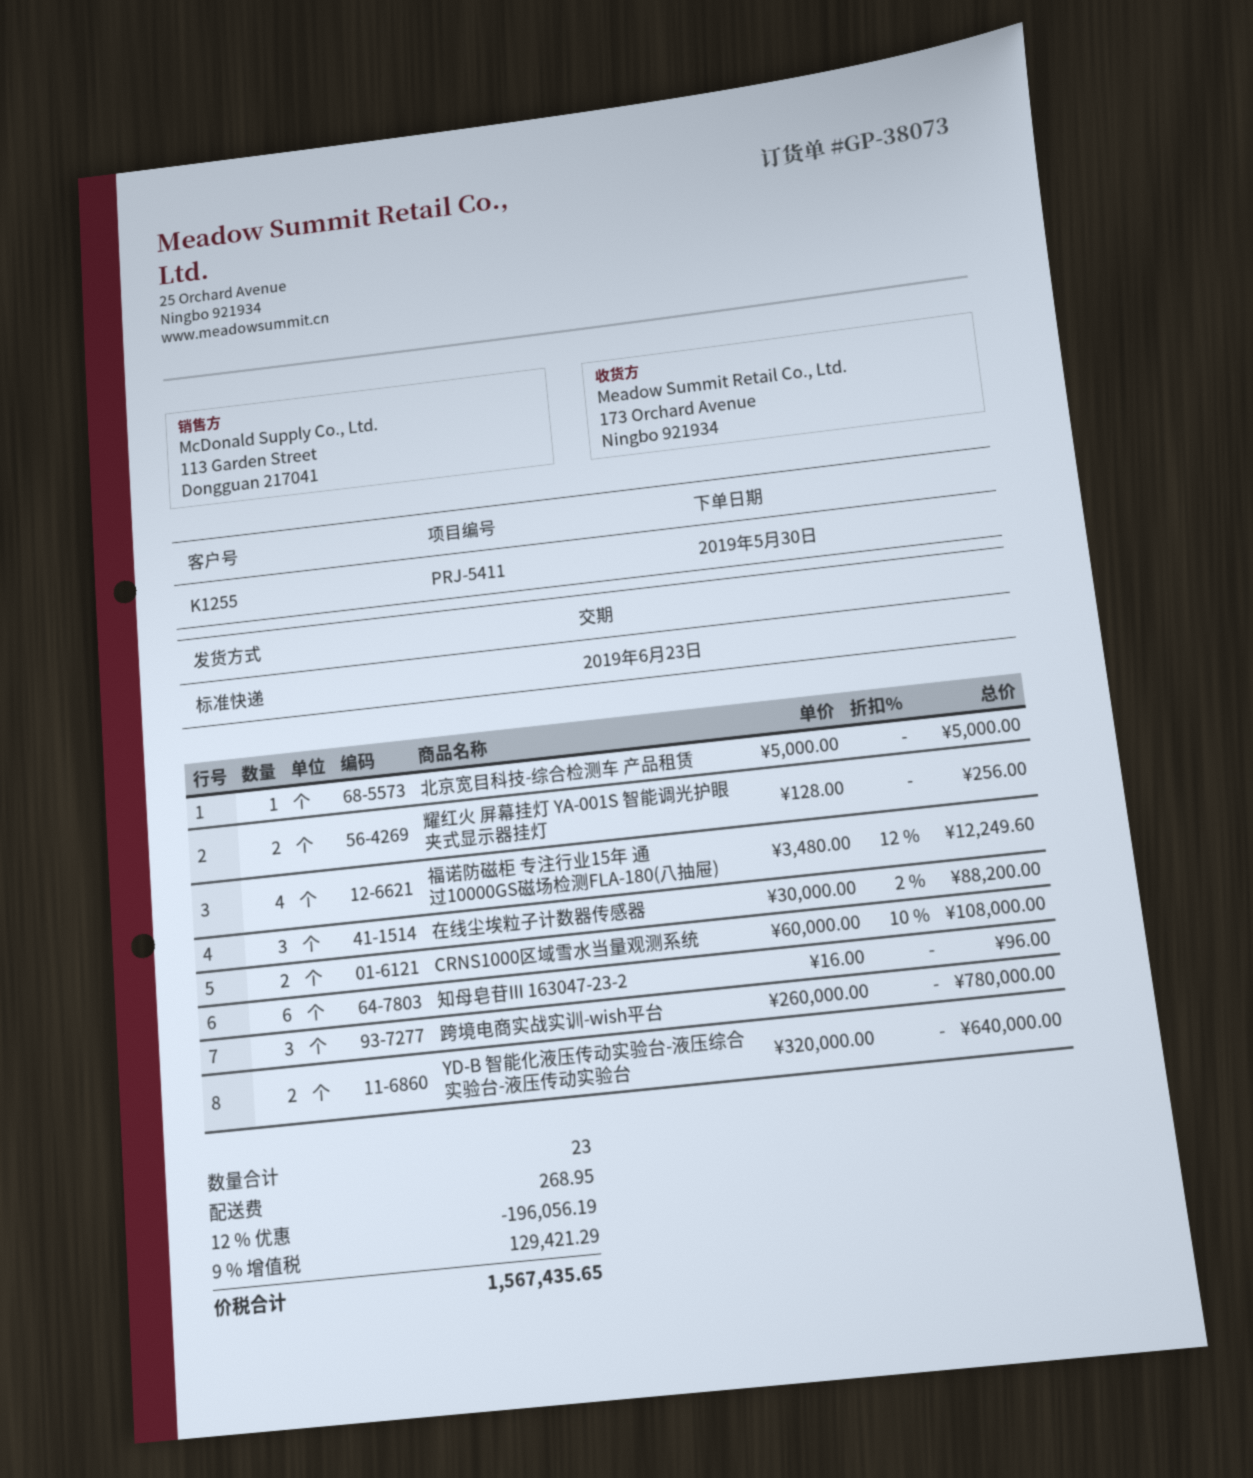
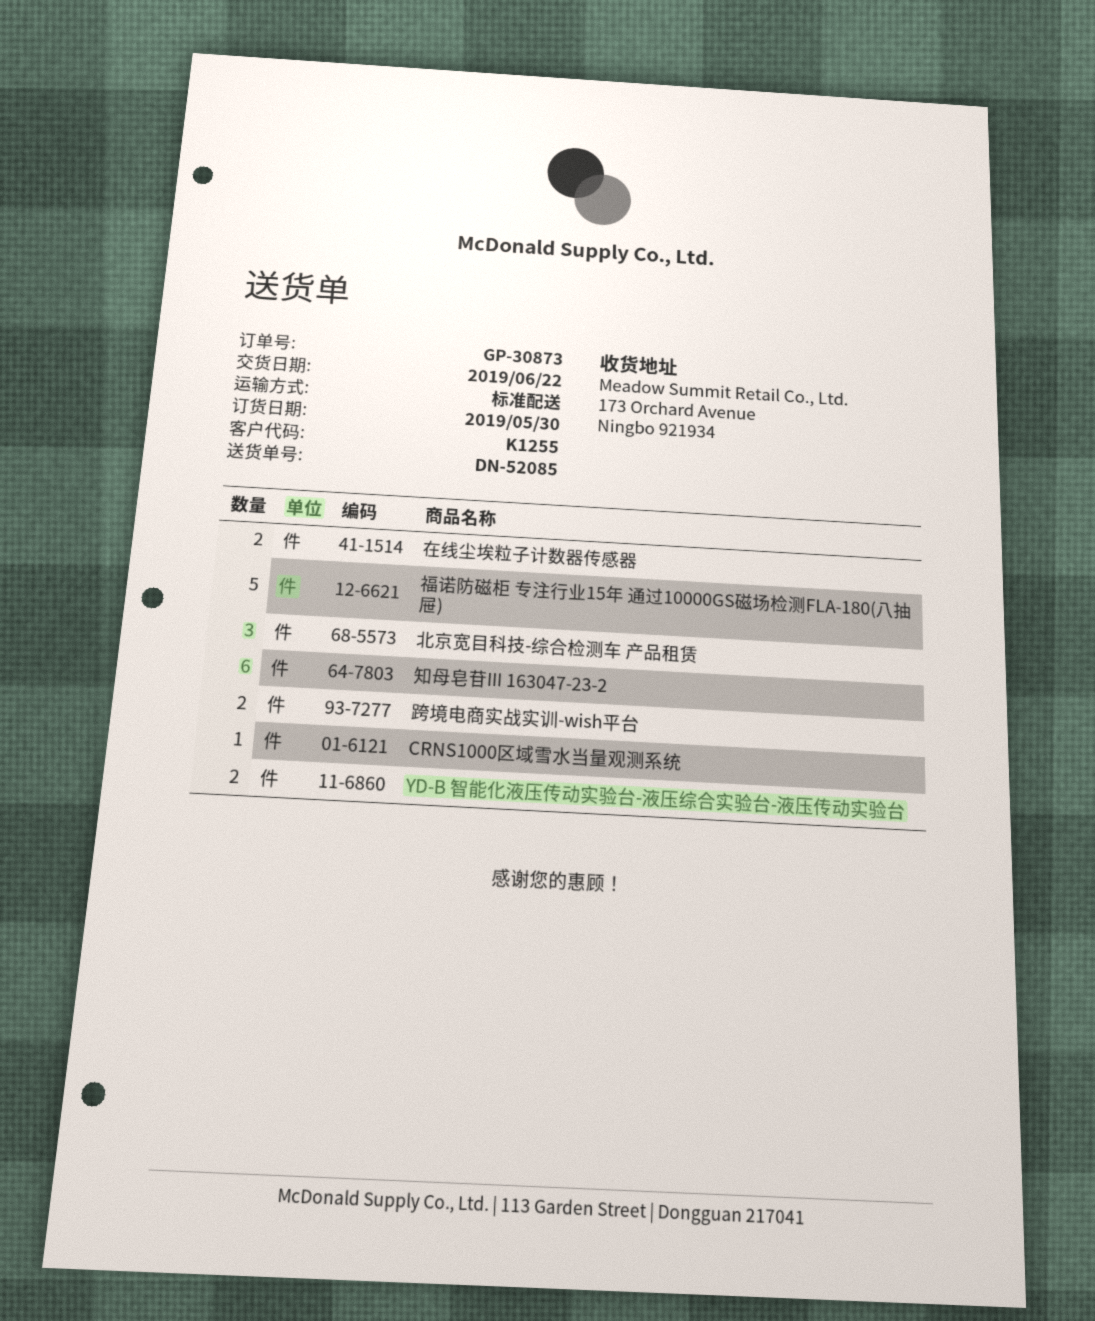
order number: GP-38073 -> GP-30873
delivery date: 2019-06-23 -> 2019-06-22
北京宽目科技-综合检测车 产品租赁: 1 -> 3
耀红火 屏幕挂灯 YA-001S 智能调光护眼夹式显示器挂灯: 2 -> none
福诺防磁柜 专注行业15年 通过10000GS磁场检测FLA-180(八抽屉): 4 -> 5
在线尘埃粒子计数器传感器: 3 -> 2
CRNS1000区域雪水当量观测系统: 2 -> 1
跨境电商实战实训-wish平台: 3 -> 2

